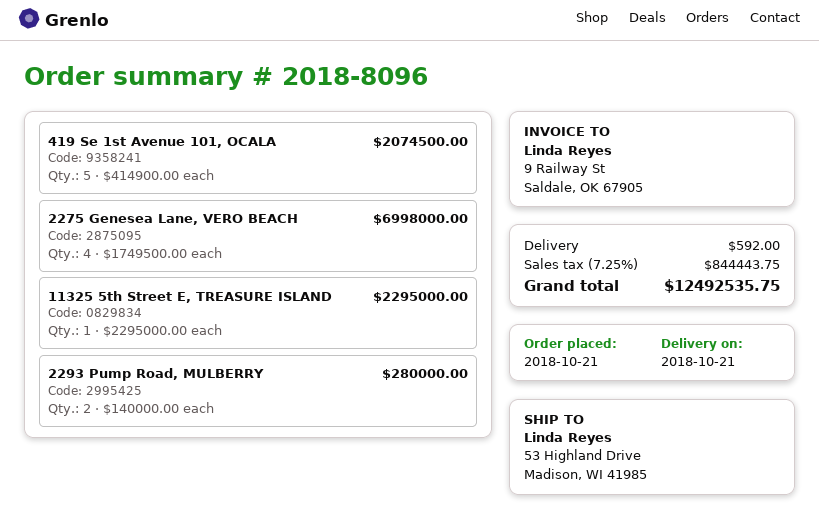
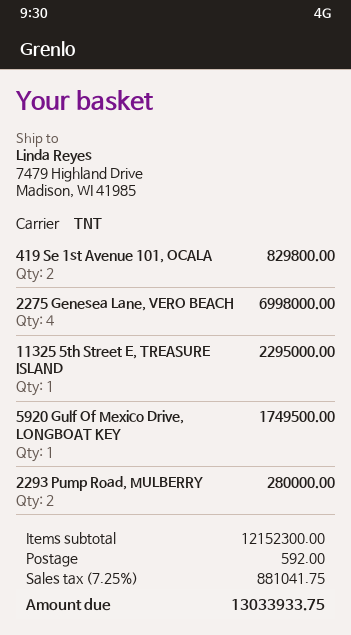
ship to: 53 Highland Drive, Madison, WI 41985 -> 7479 Highland Drive, Madison, WI 41985
419 Se 1st Avenue 101, OCALA: 5 for 2074500.00 -> 2 for 829800.00
5920 Gulf Of Mexico Drive, LONGBOAT KEY: none -> 1 for 1749500.00
tax: 7.25% = 844443.75 -> 7.25% = 881041.75
total: 12492535.75 -> 13033933.75

